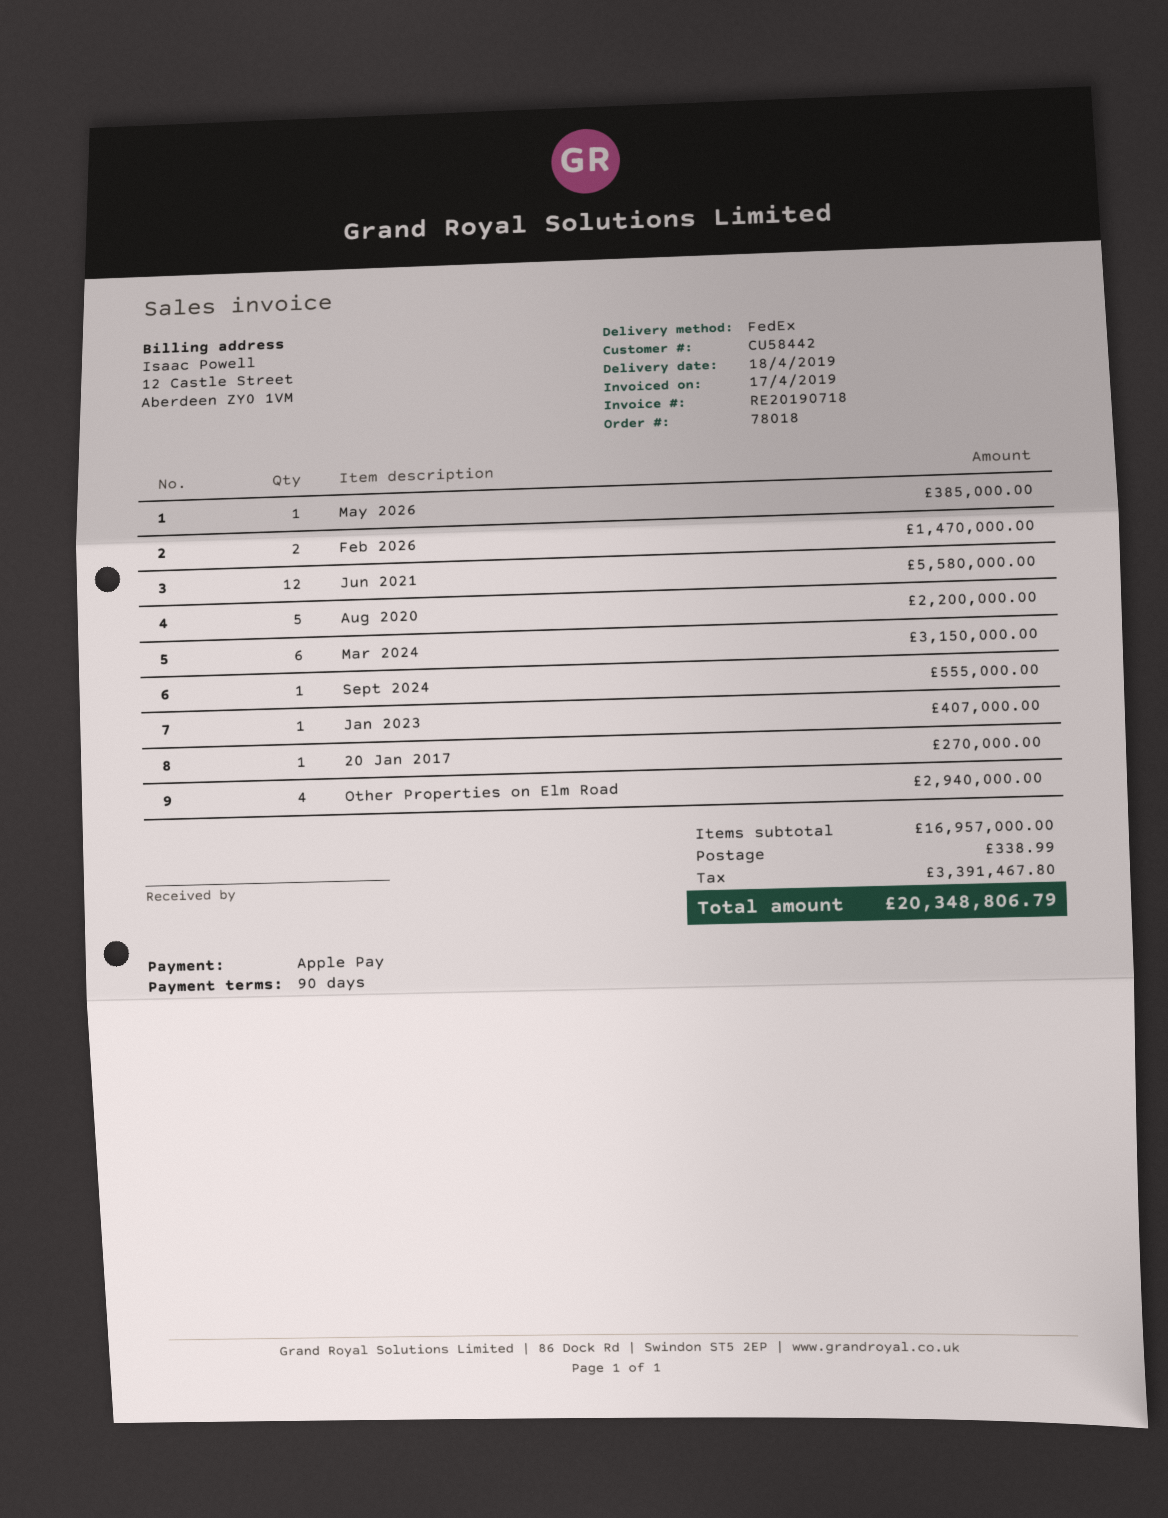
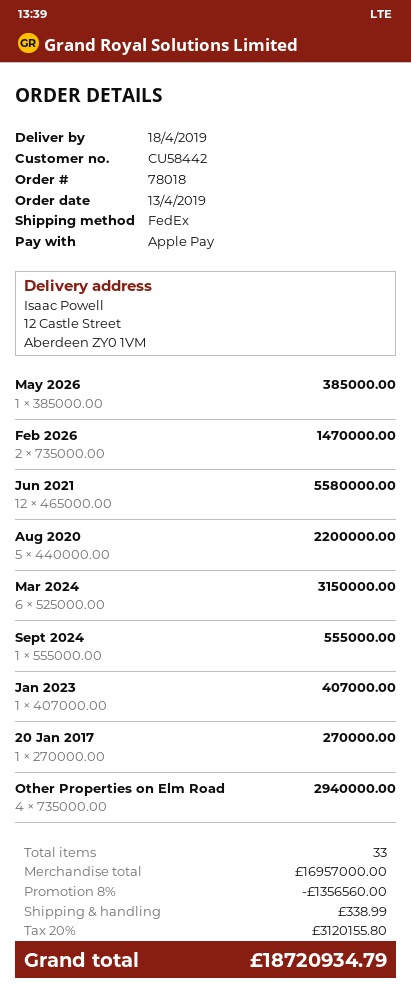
discount: none -> 8% = 1356560.00
tax: 3391467.80 -> 3120155.80
total: 20348806.79 -> 18720934.79

